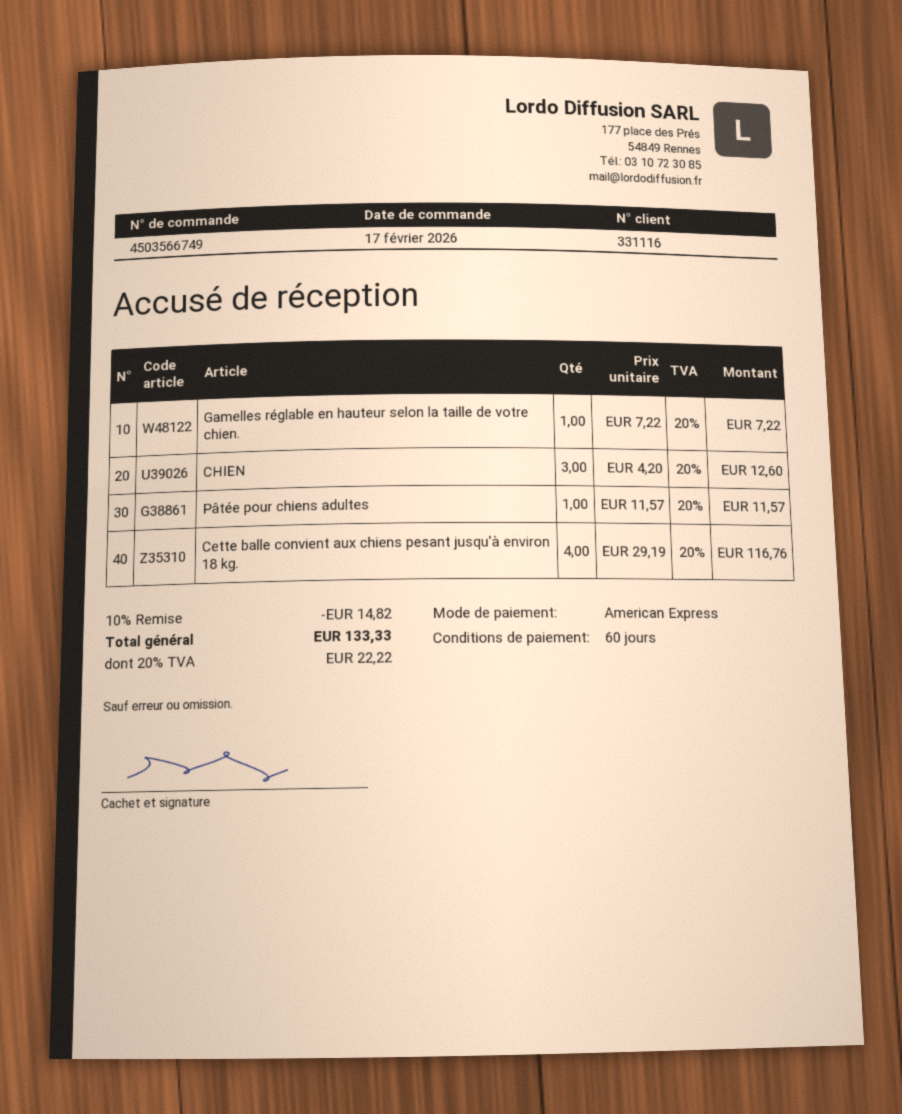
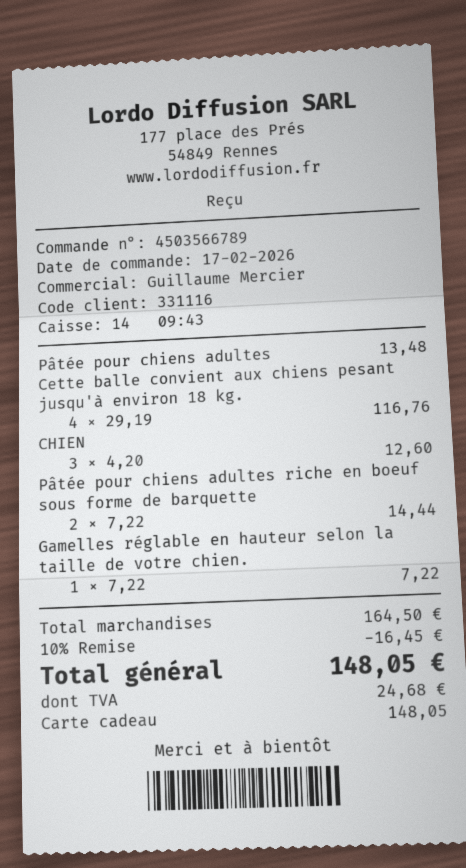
order number: 4503566749 -> 4503566789
payment method: American Express -> gift card
Pâtée pour chiens adultes: 1 x 11.57 = 11.57 -> 1 x 13.48 = 13.48
Pâtée pour chiens adultes riche en boeuf sous forme de barquette: none -> 2 x 7.22 = 14.44
discount: 10% = 14.82 -> 10% = 16.45
tax: 22.22 -> 24.68
total: 133.33 -> 148.05

